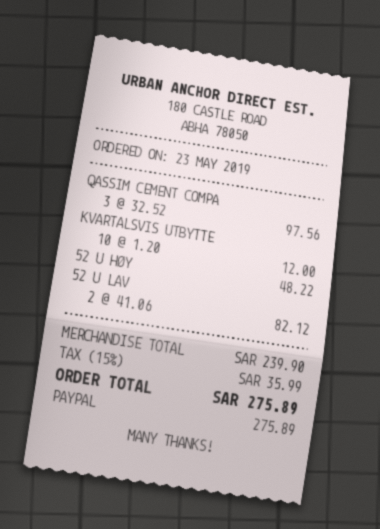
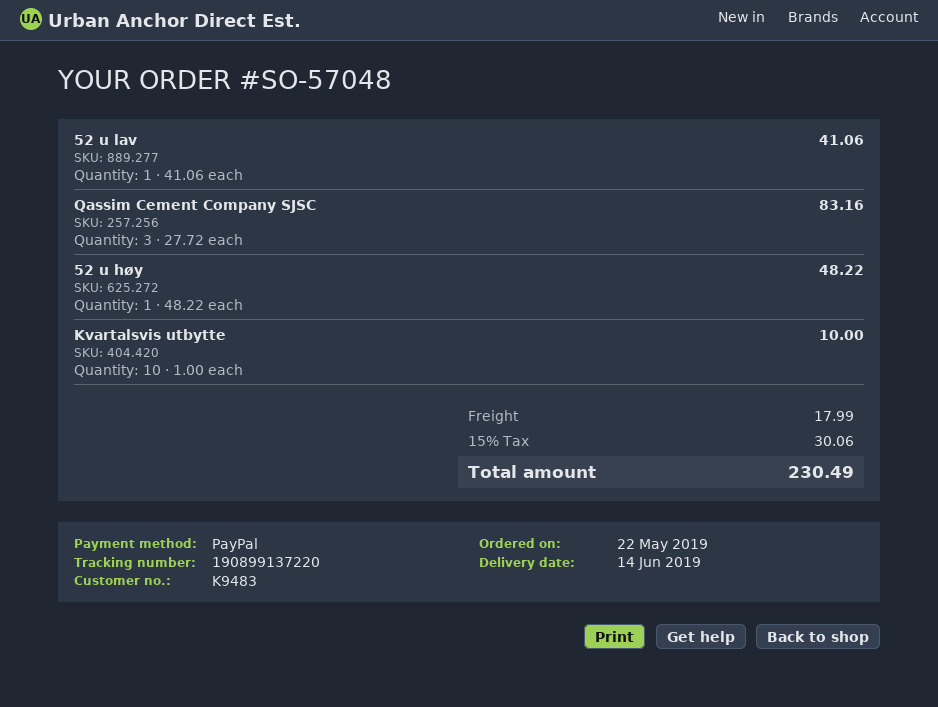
order date: 2019-05-23 -> 2019-05-22
QASSIM CEMENT COMPA: 3 x 32.52 = 97.56 -> 3 x 27.72 = 83.16
KVARTALSVIS UTBYTTE: 10 x 1.20 = 12.00 -> 10 x 1.00 = 10.00
52 U LAV: 2 x 41.06 = 82.12 -> 1 x 41.06 = 41.06
shipping: none -> 17.99
tax: 15% = 35.99 -> 15% = 30.06
total: 275.89 -> 230.49

